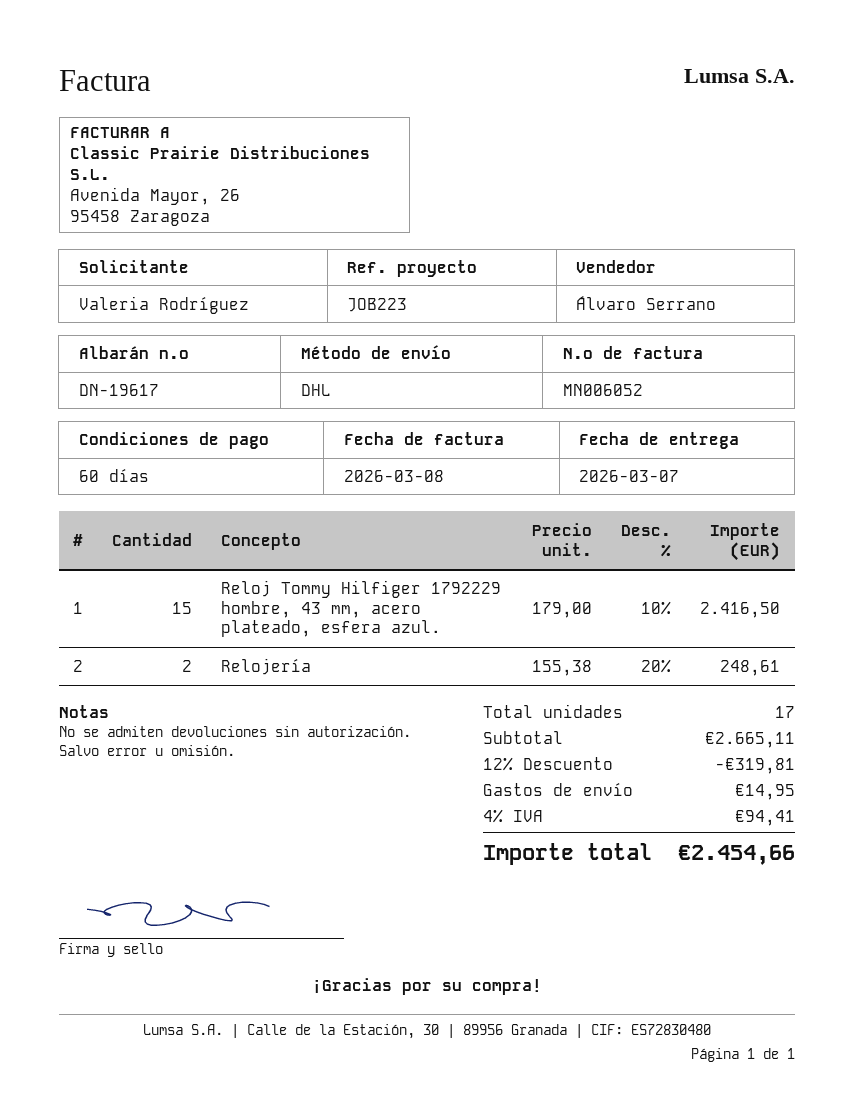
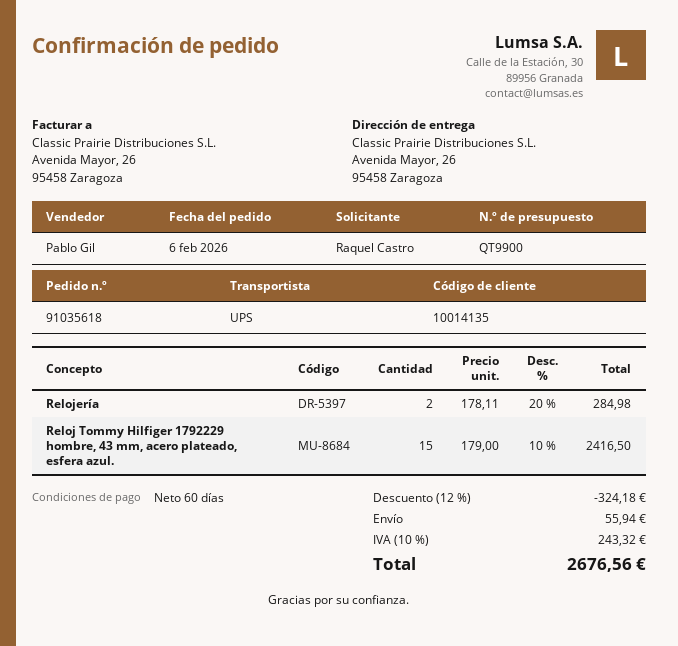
ordered by: Valeria Rodríguez -> Raquel Castro
sales rep: Álvaro Serrano -> Pablo Gil
shipping method: DHL -> UPS
Relojería: 2 x 155.38 - 20% = 248.61 -> 2 x 178.11 - 20% = 284.98
discount: 12% = 319.81 -> 12% = 324.18
shipping: 14.95 -> 55.94
tax: 4% = 94.41 -> 10% = 243.32
total: 2454.66 -> 2676.56

